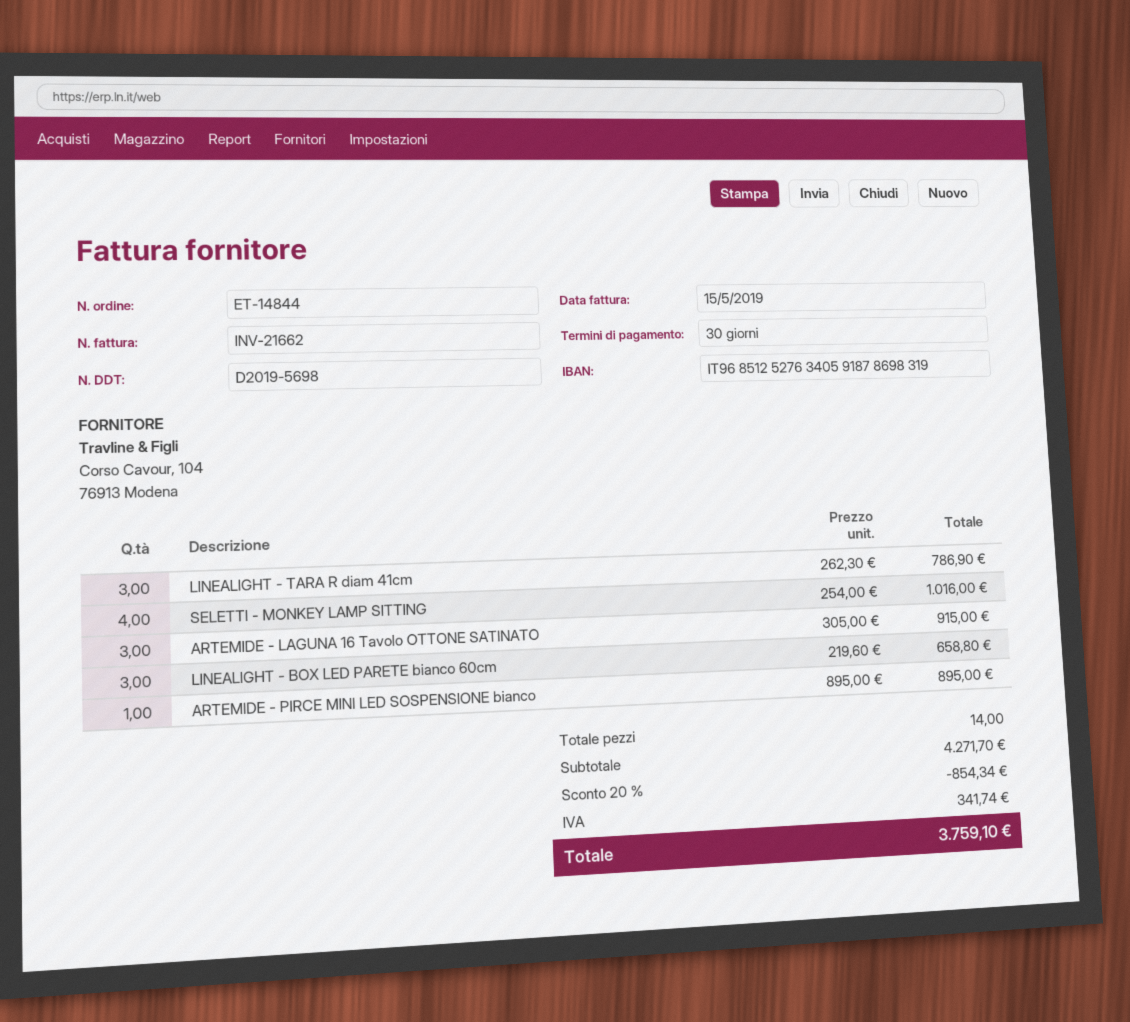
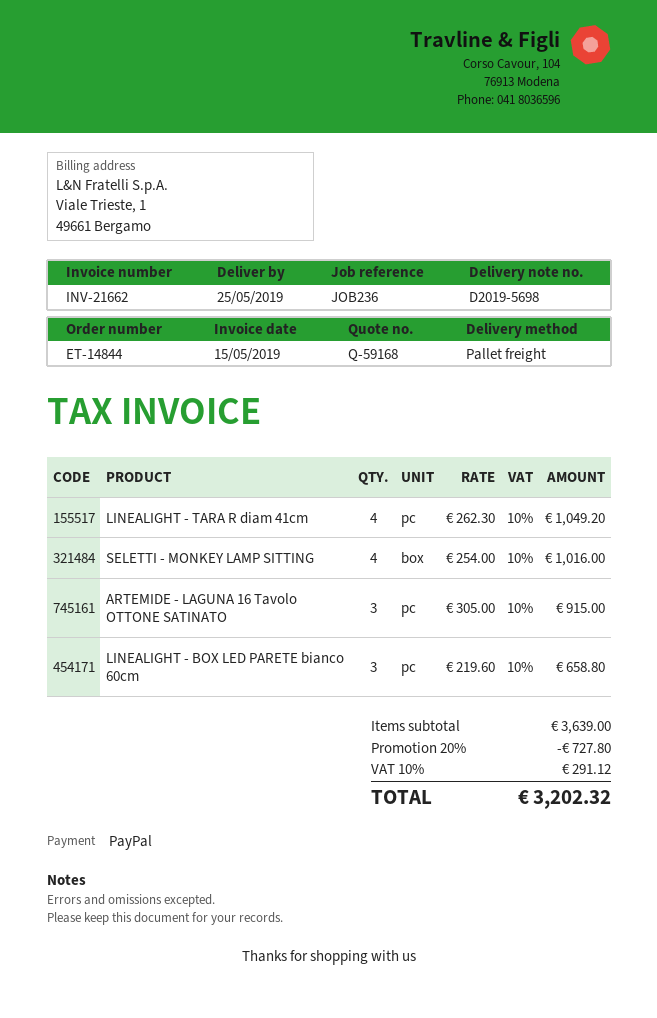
LINEALIGHT - TARA R diam 41cm: 3 x 262.30 = 786.90 -> 4 x 262.30 = 1049.20
ARTEMIDE - PIRCE MINI LED SOSPENSIONE bianco: 1 x 895.00 = 895.00 -> none
subtotal: 4271.70 -> 3639.00
discount: 20% = 854.34 -> 20% = 727.80
tax: 341.74 -> 291.12
total: 3759.10 -> 3202.32

